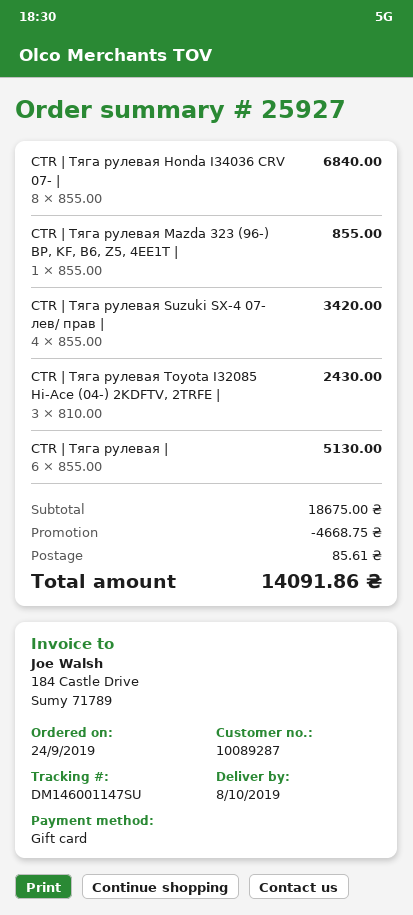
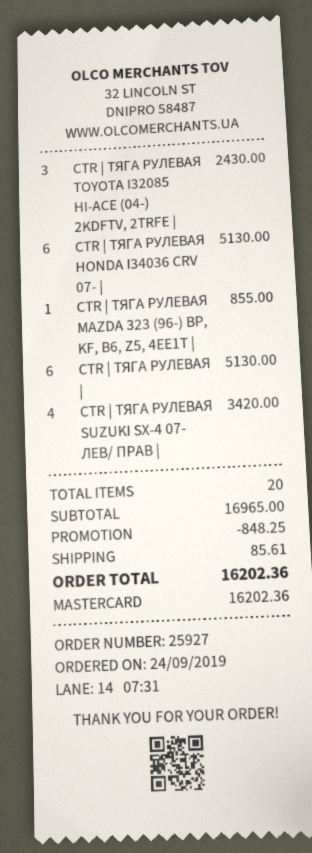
payment method: gift card -> Mastercard
CTR | Тяга рулевая Honda I34036 CRV 07- |: 8 for 6840.00 -> 6 for 5130.00
subtotal: 18675.00 -> 16965.00
discount: 4668.75 -> 848.25
total: 14091.86 -> 16202.36

